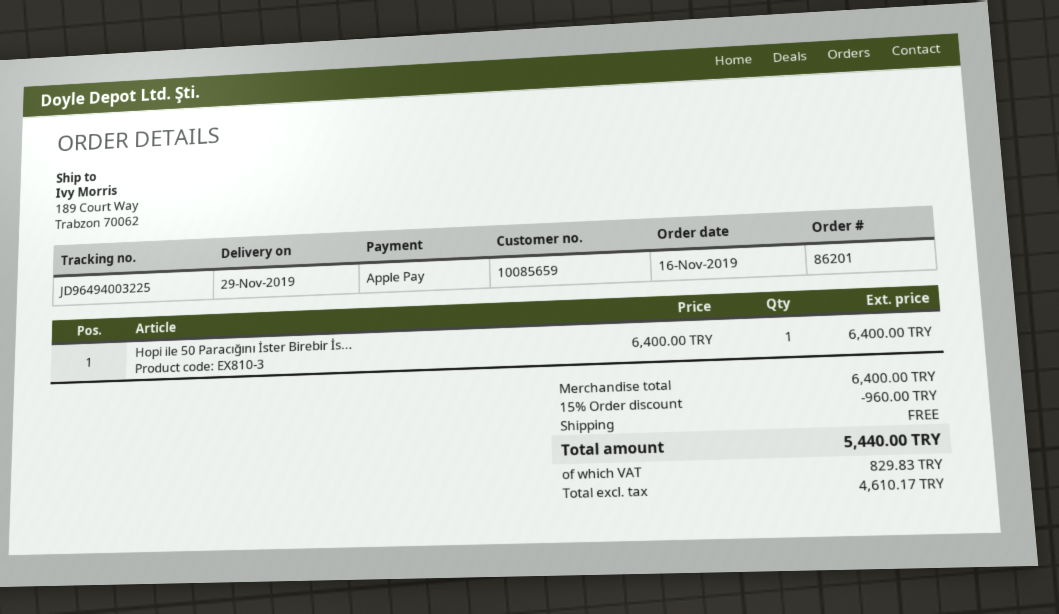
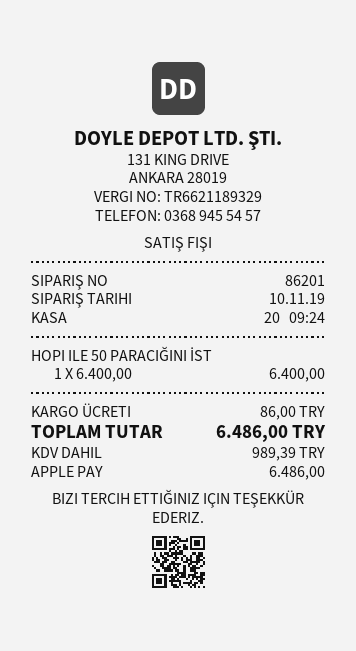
order date: 2019-11-16 -> 2019-11-10
discount: 15% = 960.00 -> none
shipping: 0.00 -> 86.00
tax: 829.83 -> 989.39
total: 5440.00 -> 6486.00

